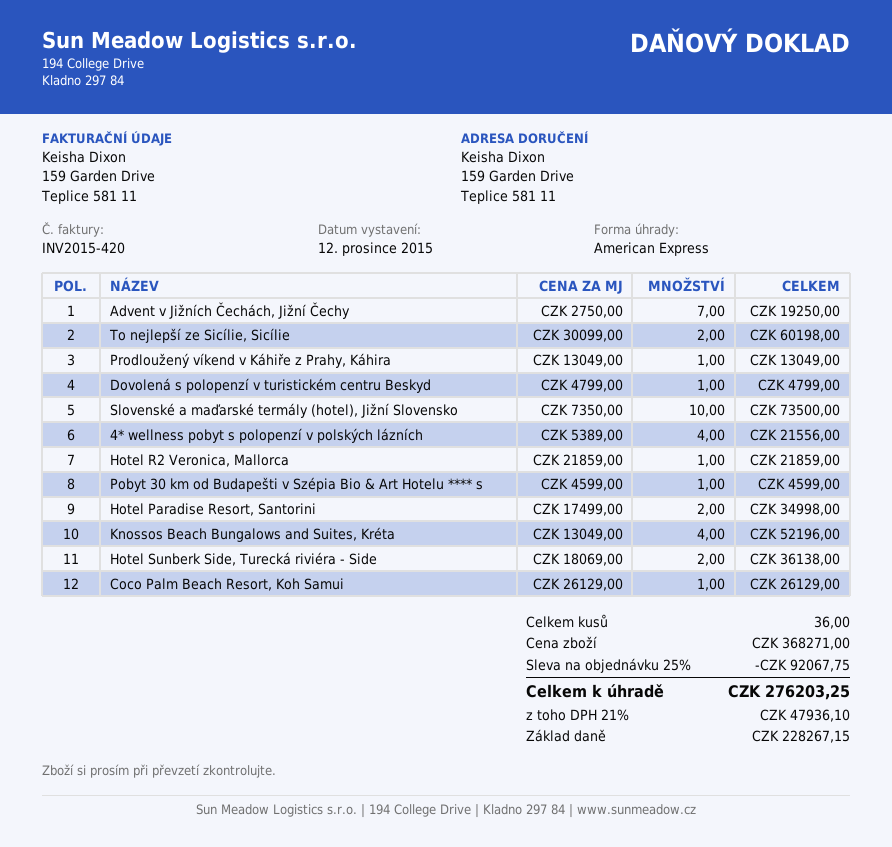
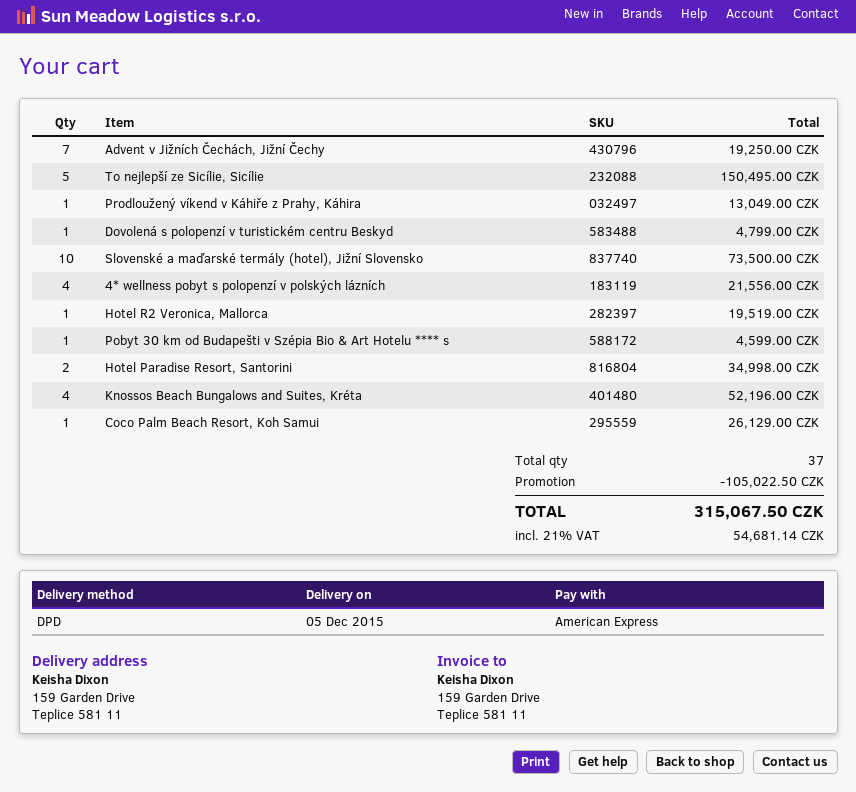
To nejlepší ze Sicílie, Sicílie: 2 for 60198.00 -> 5 for 150495.00
Hotel R2 Veronica, Mallorca: 1 for 21859.00 -> 1 for 19519.00
Hotel Sunberk Side, Turecká riviéra - Side: 2 for 36138.00 -> none
total quantity: 36 -> 37
discount: 92067.75 -> 105022.50
tax: 21% = 47936.10 -> 21% = 54681.14
total: 276203.25 -> 315067.50

